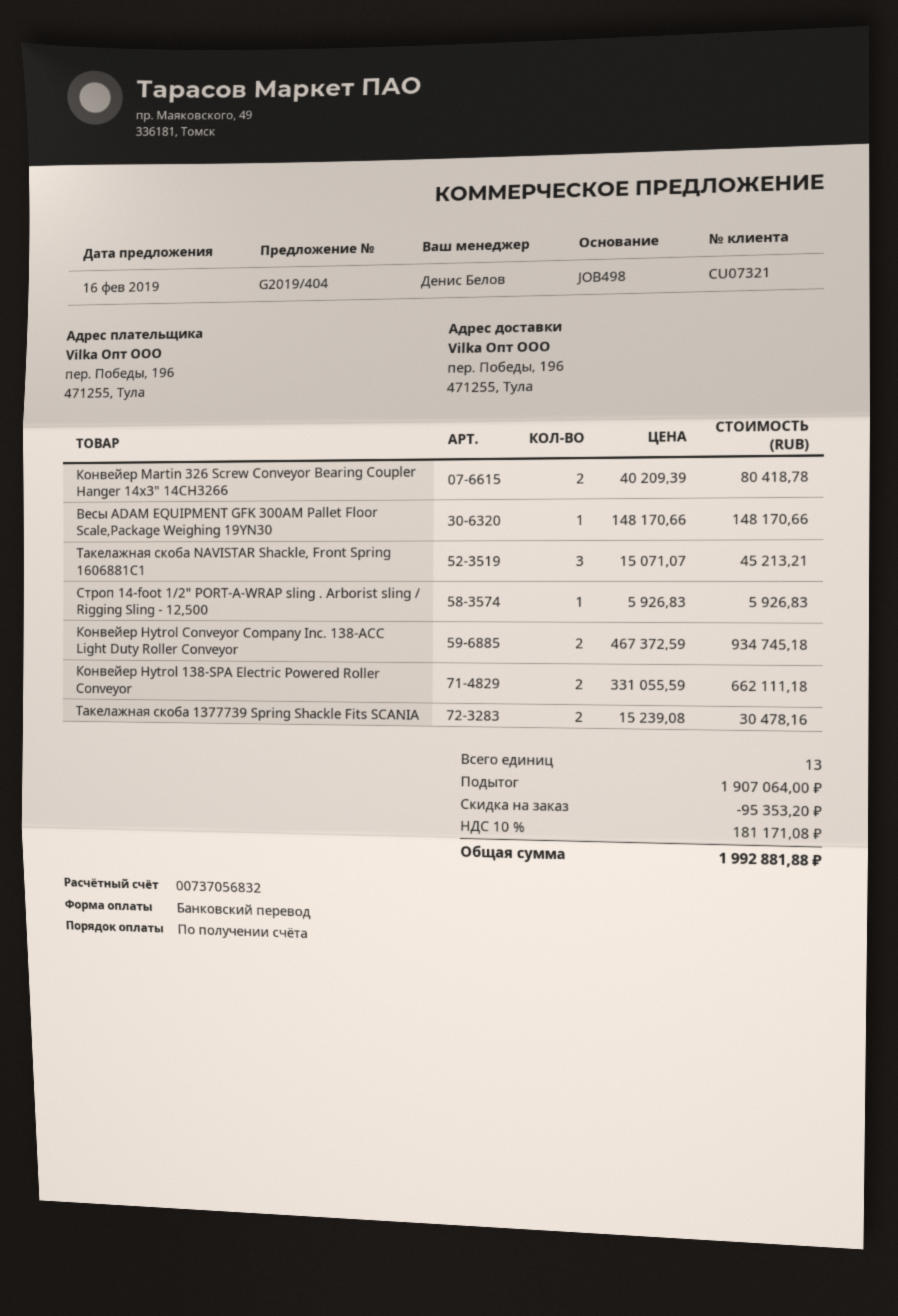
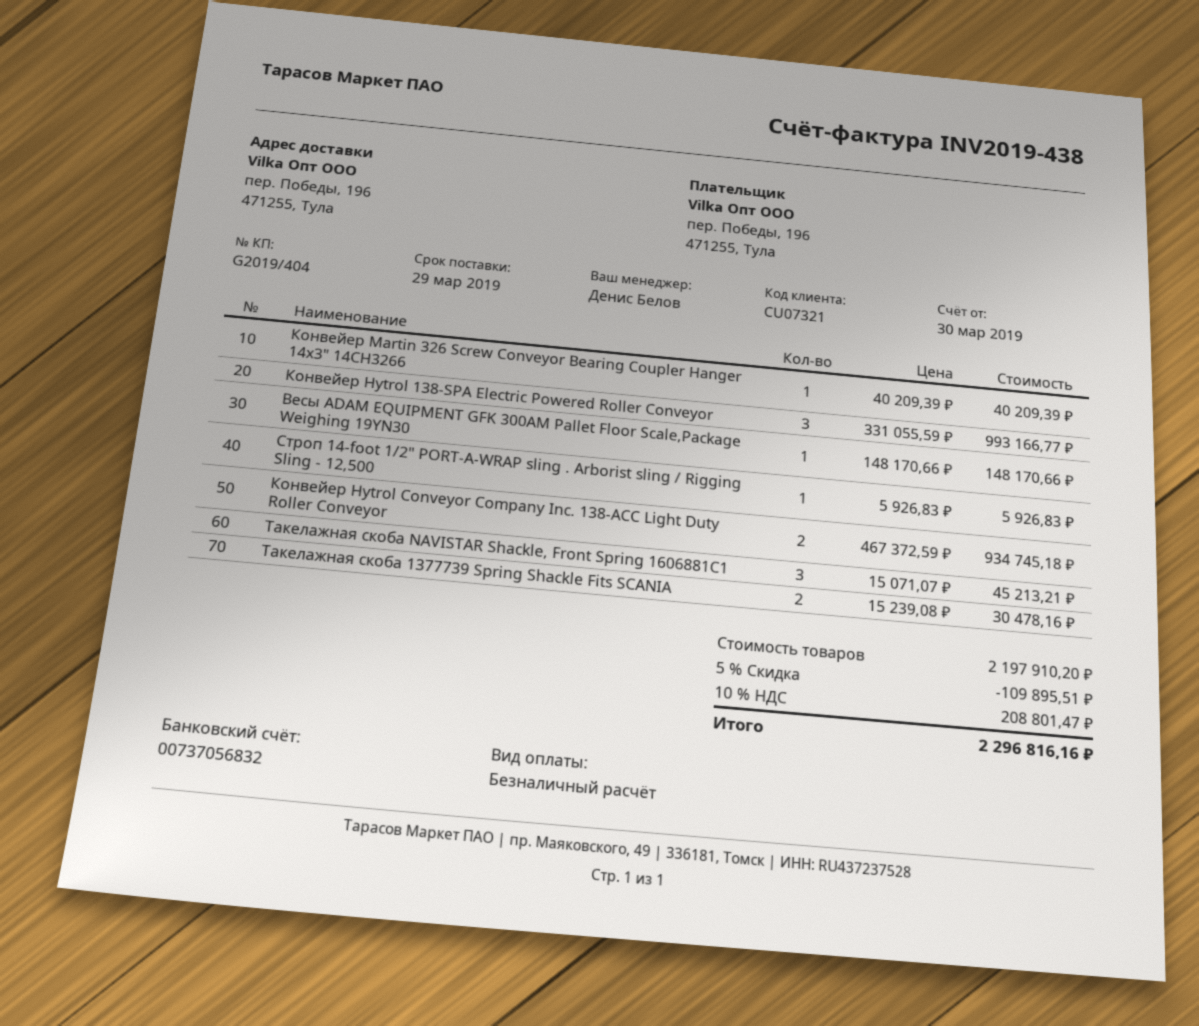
Конвейер Martin 326 Screw Conveyor Bearing Coupler Hanger 14x3" 14CH3266: 2 x 40209.39 = 80418.78 -> 1 x 40209.39 = 40209.39
Конвейер Hytrol 138-SPA Electric Powered Roller Conveyor: 2 x 331055.59 = 662111.18 -> 3 x 331055.59 = 993166.77
subtotal: 1907064.00 -> 2197910.20
discount: 95353.20 -> 109895.51
tax: 10% = 181171.08 -> 10% = 208801.47
total: 1992881.88 -> 2296816.16

